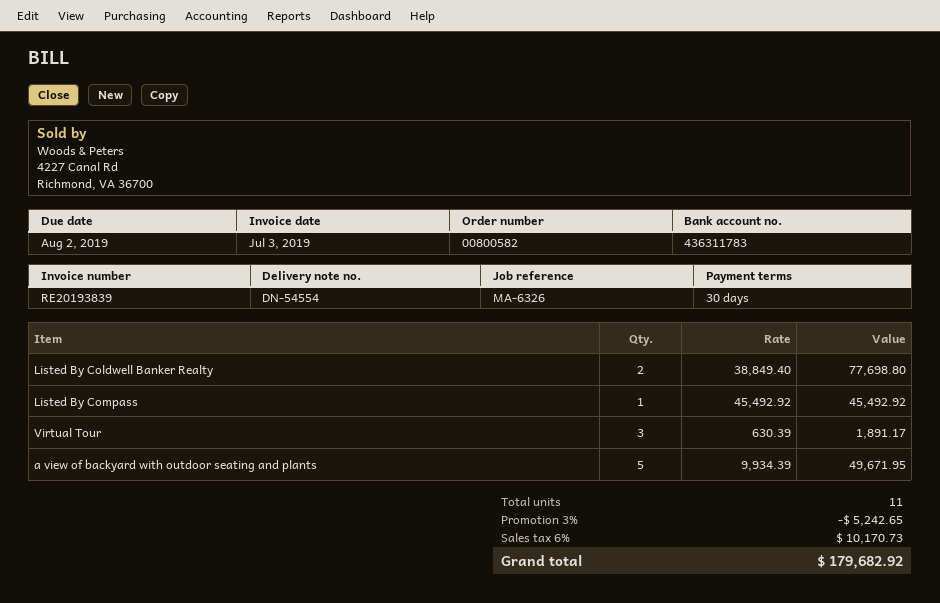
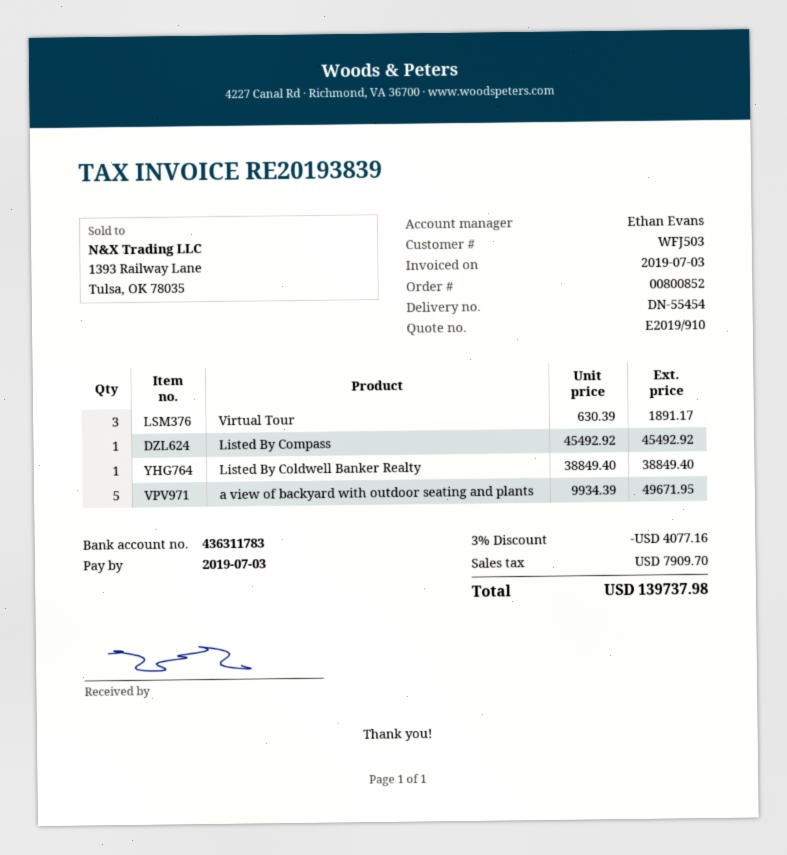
order number: 00800582 -> 00800852
delivery note number: DN-54554 -> DN-55454
due date: 2019-08-02 -> 2019-07-03
Listed By Coldwell Banker Realty: 2 x 38849.40 = 77698.80 -> 1 x 38849.40 = 38849.40
discount: 3% = 5242.65 -> 3% = 4077.16
tax: 10170.73 -> 7909.70
total: 179682.92 -> 139737.98

